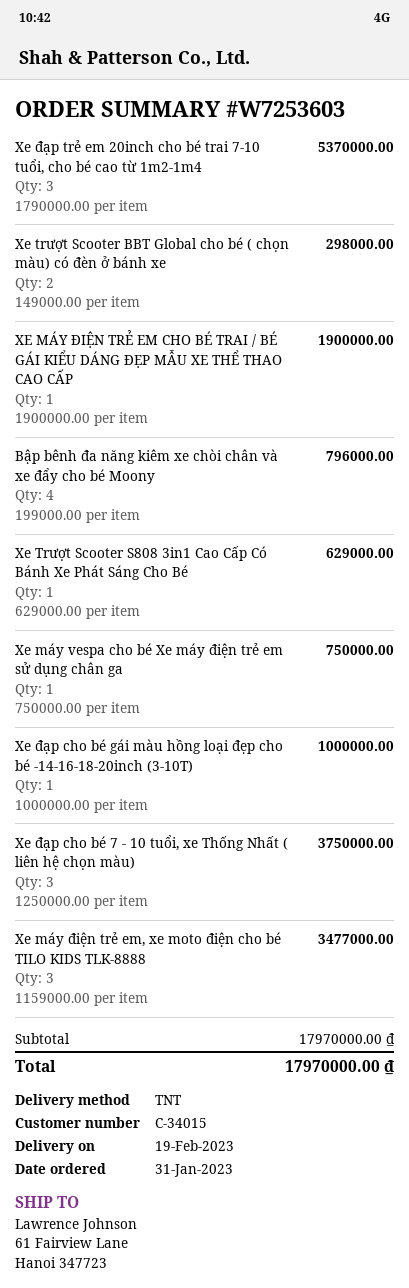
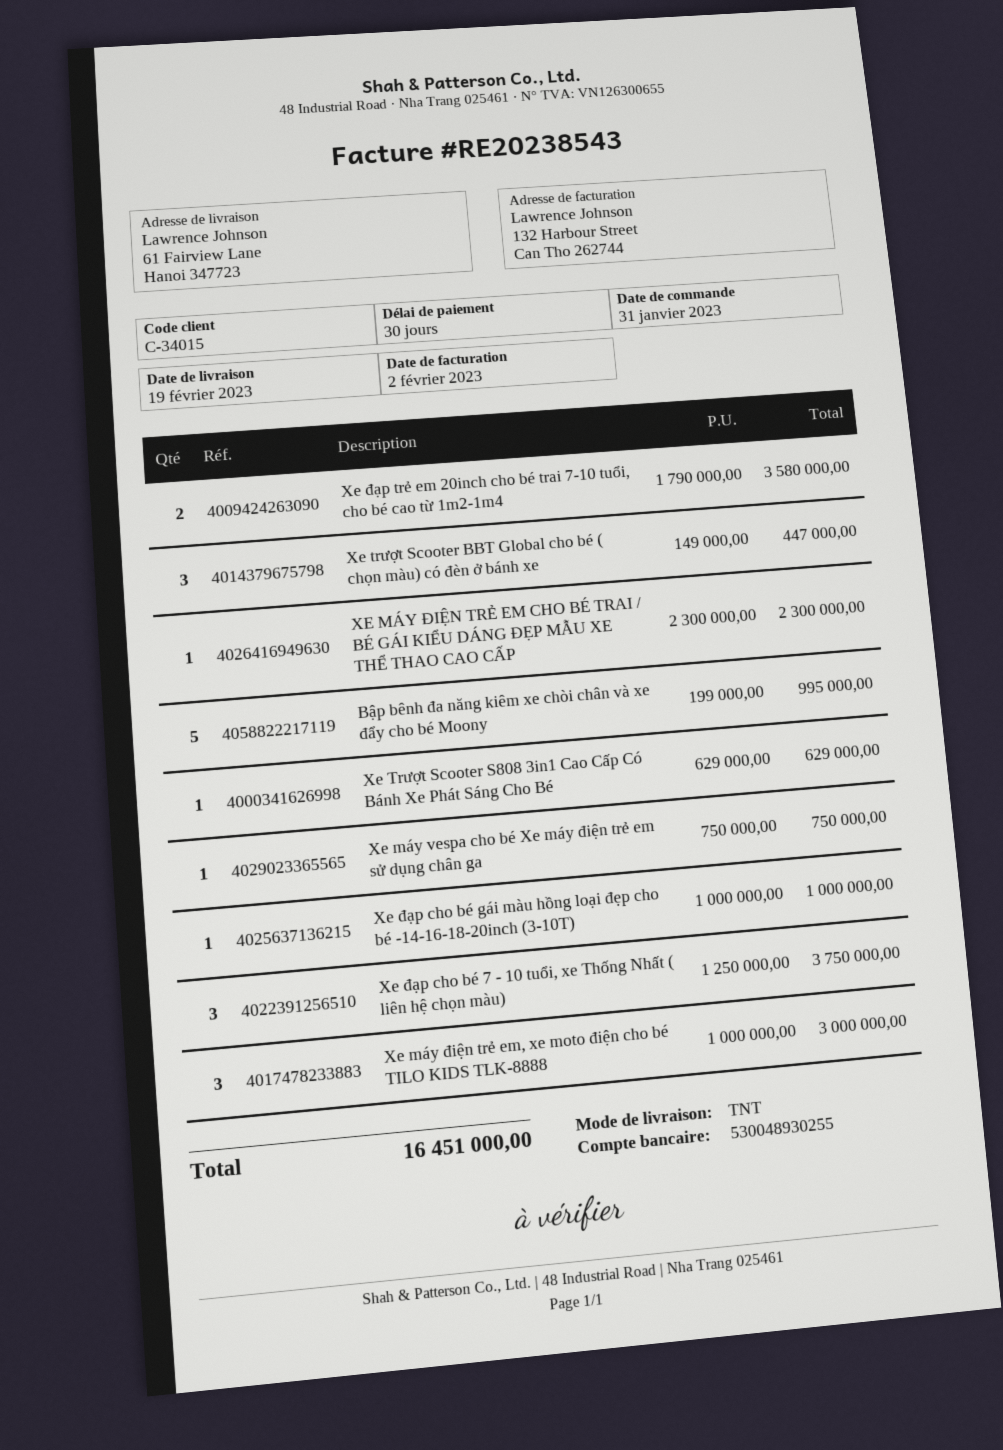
Xe đạp trẻ em 20inch cho bé trai 7-10 tuổi, cho bé cao từ 1m2-1m4: 3 x 1790000.00 = 5370000.00 -> 2 x 1790000.00 = 3580000.00
Xe trượt Scooter BBT Global cho bé ( chọn màu) có đèn ở bánh xe: 2 x 149000.00 = 298000.00 -> 3 x 149000.00 = 447000.00
XE MÁY ĐIỆN TRẺ EM CHO BÉ TRAI / BÉ GÁI KIỂU DÁNG ĐẸP MẪU XE THỂ THAO CAO CẤP: 1 x 1900000.00 = 1900000.00 -> 1 x 2300000.00 = 2300000.00
Bập bênh đa năng kiêm xe chòi chân và xe đẩy cho bé Moony: 4 x 199000.00 = 796000.00 -> 5 x 199000.00 = 995000.00
Xe máy điện trẻ em, xe moto điện cho bé TILO KIDS TLK-8888: 3 x 1159000.00 = 3477000.00 -> 3 x 1000000.00 = 3000000.00
total: 17970000.00 -> 16451000.00

